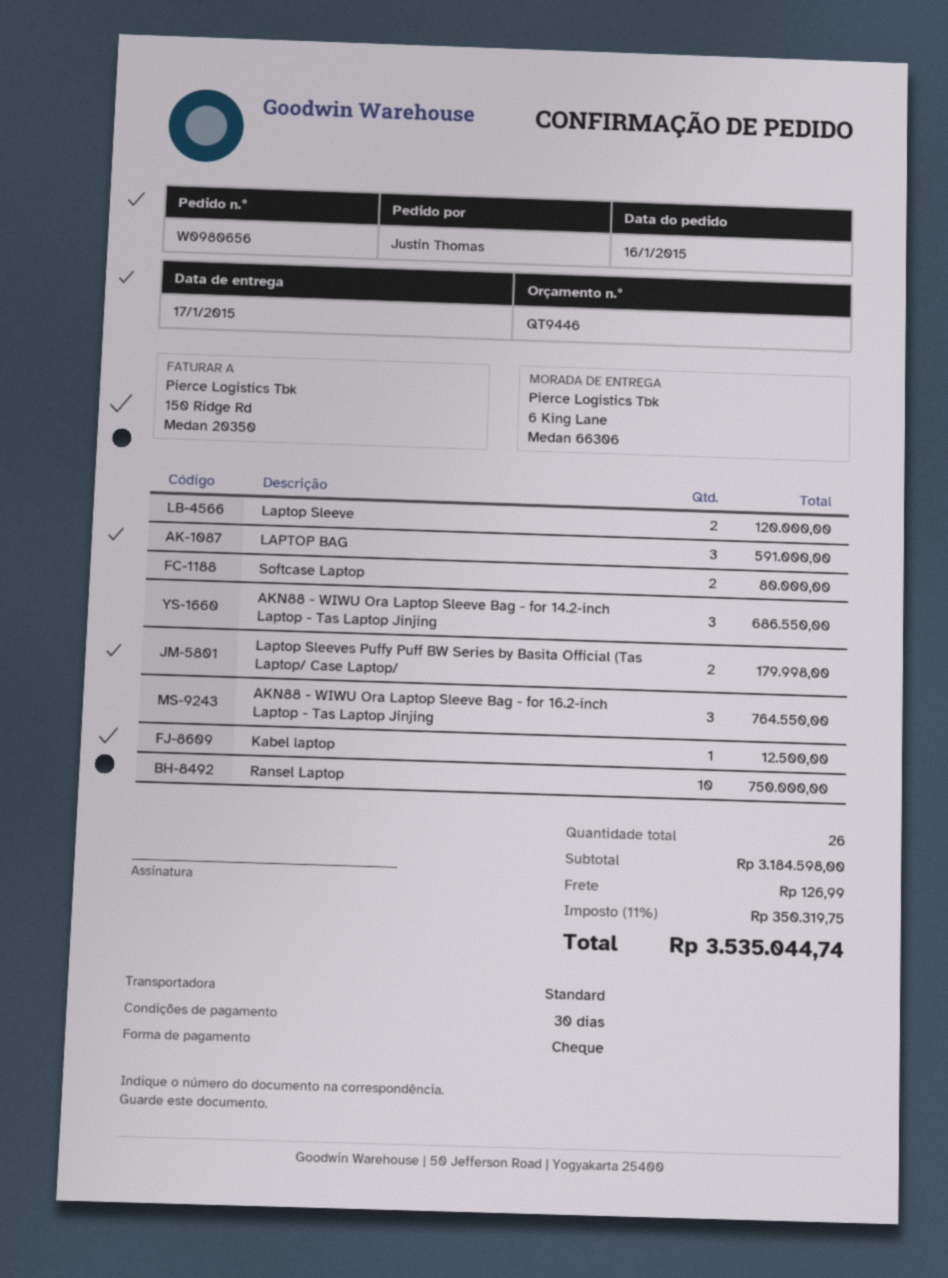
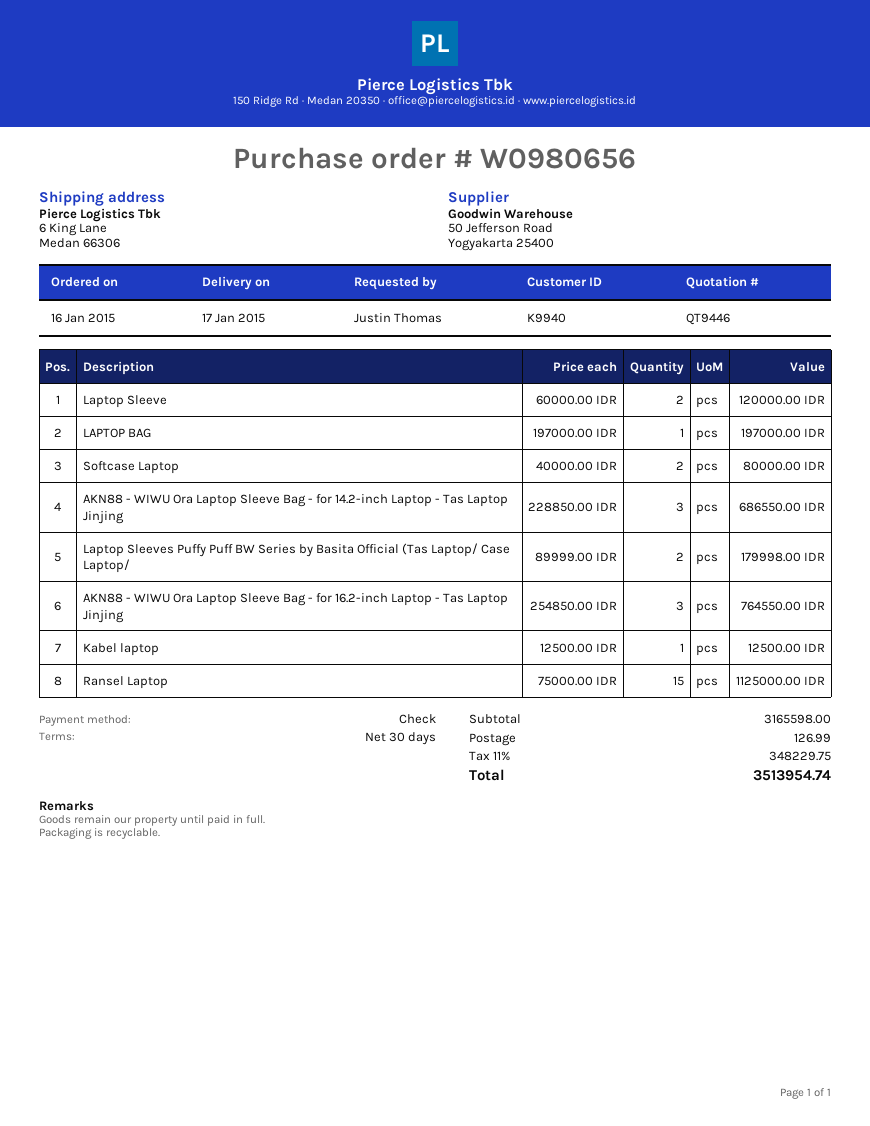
LAPTOP BAG: 3 for 591000.00 -> 1 for 197000.00
Ransel Laptop: 10 for 750000.00 -> 15 for 1125000.00
subtotal: 3184598.00 -> 3165598.00
tax: 11% = 350319.75 -> 11% = 348229.75
total: 3535044.74 -> 3513954.74

